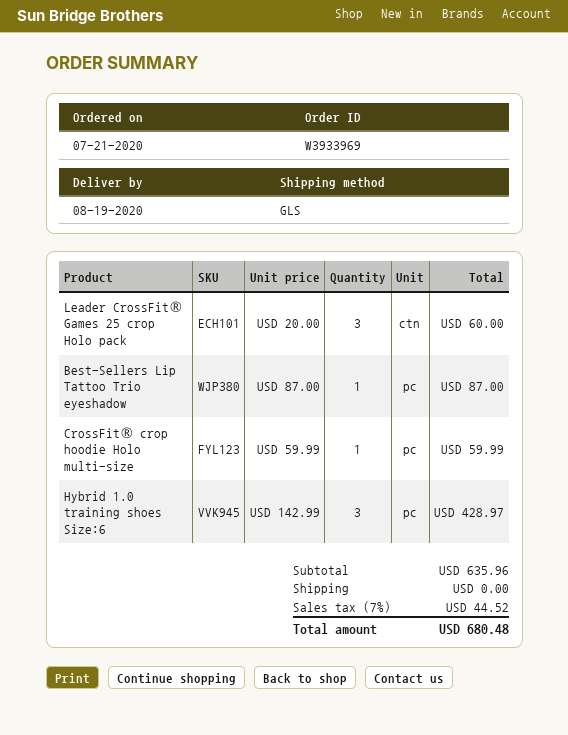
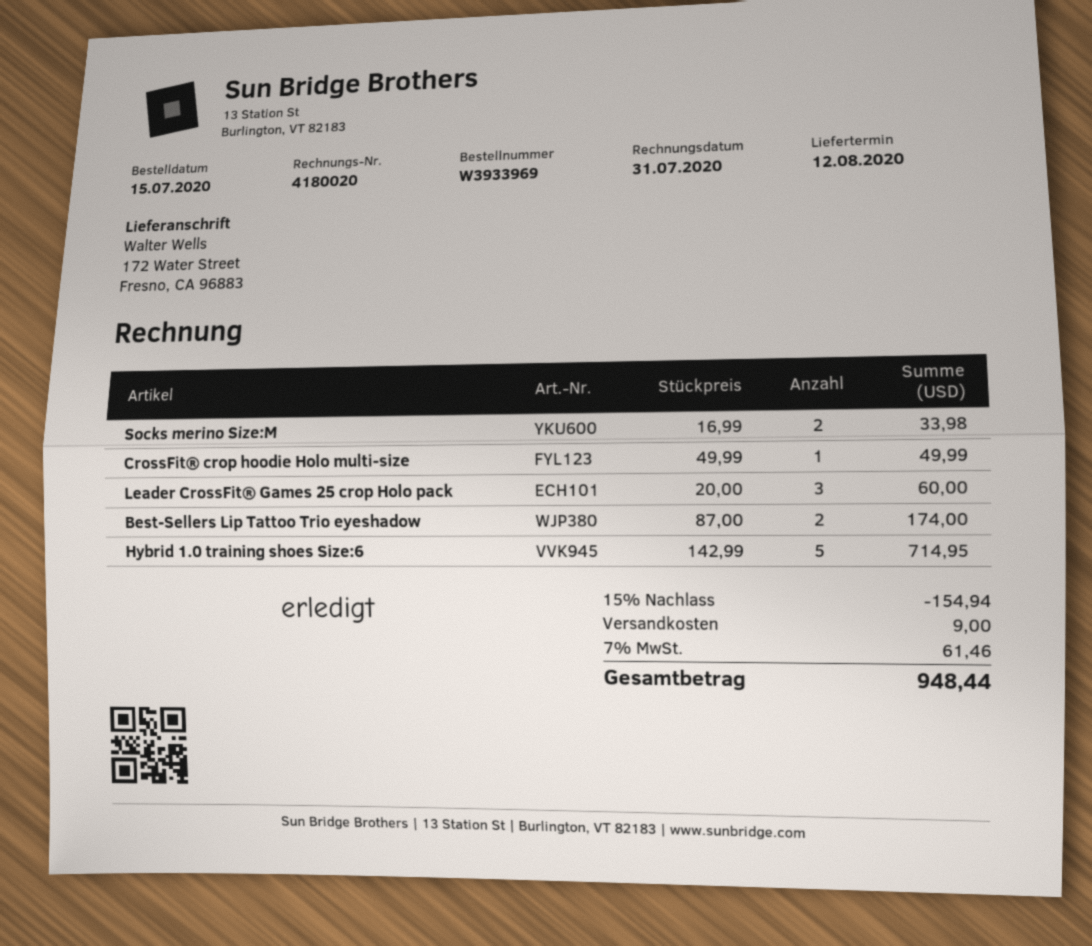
order date: 2020-07-21 -> 2020-07-15
delivery date: 2020-08-19 -> 2020-08-12
Best-Sellers Lip Tattoo Trio eyeshadow: 1 x 87.00 = 87.00 -> 2 x 87.00 = 174.00
CrossFit® crop hoodie Holo multi-size: 1 x 59.99 = 59.99 -> 1 x 49.99 = 49.99
Hybrid 1.0 training shoes Size:6: 3 x 142.99 = 428.97 -> 5 x 142.99 = 714.95
Socks merino Size:M: none -> 2 x 16.99 = 33.98
discount: none -> 15% = 154.94
shipping: 0.00 -> 9.00
tax: 7% = 44.52 -> 7% = 61.46
total: 680.48 -> 948.44

